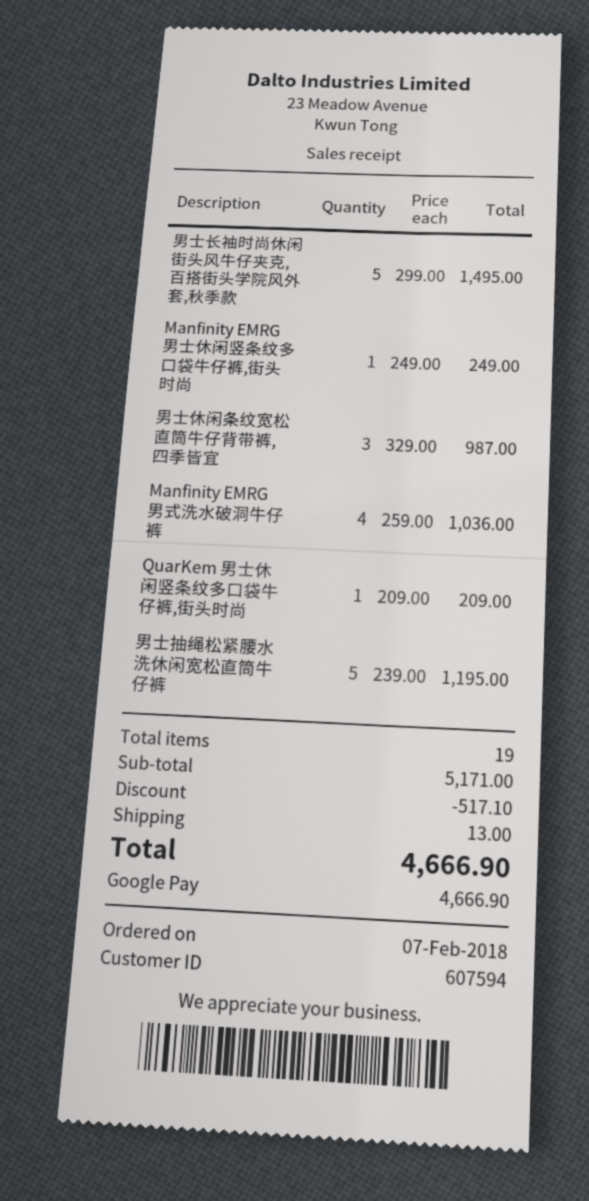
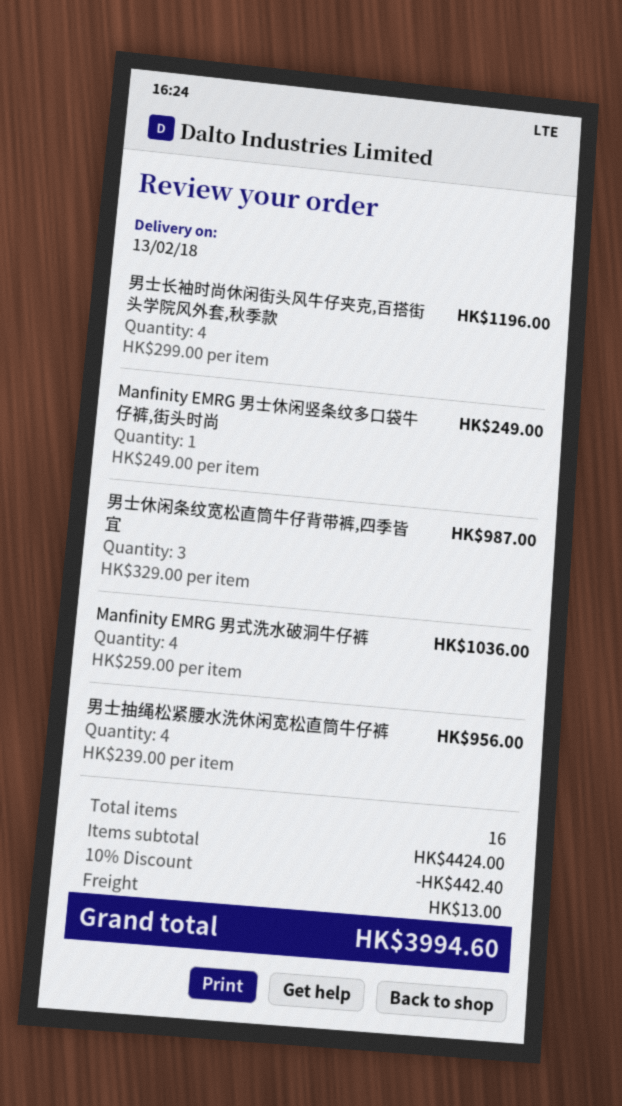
男士长袖时尚休闲街头风牛仔夹克,百搭街头学院风外套,秋季款: 5 x 299.00 = 1495.00 -> 4 x 299.00 = 1196.00
QuarKem 男士休闲竖条纹多口袋牛仔裤,街头时尚: 1 x 209.00 = 209.00 -> none
男士抽绳松紧腰水洗休闲宽松直筒牛仔裤: 5 x 239.00 = 1195.00 -> 4 x 239.00 = 956.00
total quantity: 19 -> 16
subtotal: 5171.00 -> 4424.00
discount: 517.10 -> 442.40
total: 4666.90 -> 3994.60

